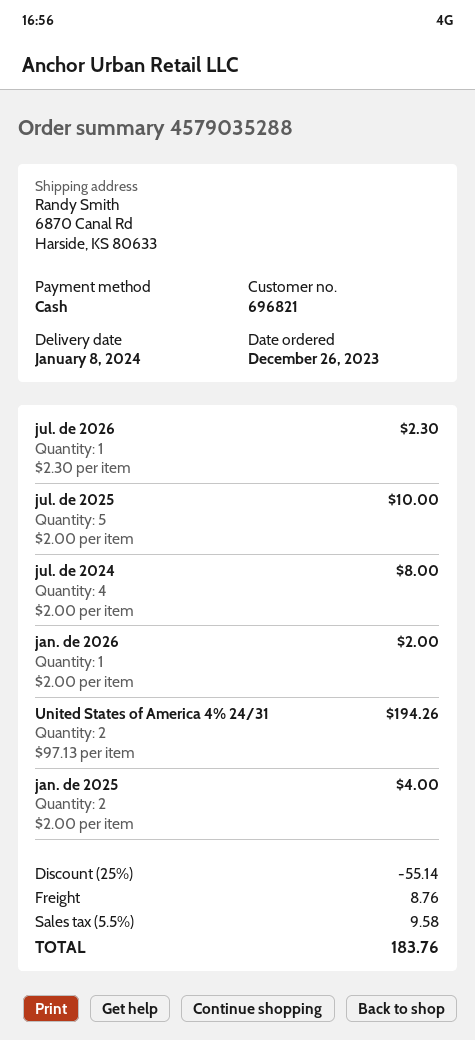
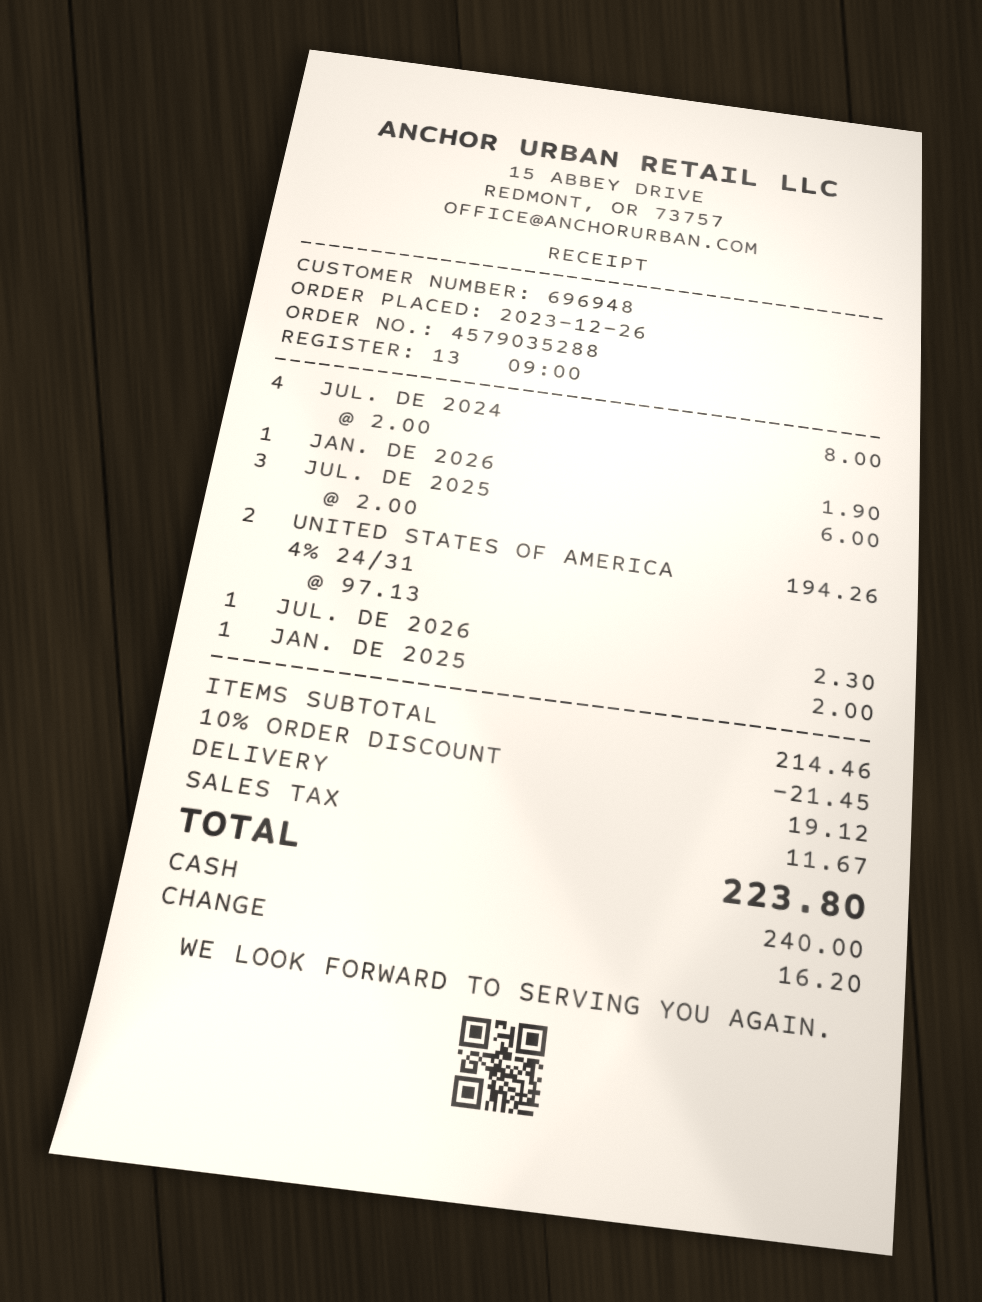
customer number: 696821 -> 696948
jul. de 2025: 5 x 2.00 = 10.00 -> 3 x 2.00 = 6.00
jan. de 2026: 1 x 2.00 = 2.00 -> 1 x 1.90 = 1.90
jan. de 2025: 2 x 2.00 = 4.00 -> 1 x 2.00 = 2.00
discount: 25% = 55.14 -> 10% = 21.45
shipping: 8.76 -> 19.12
tax: 9.58 -> 11.67
total: 183.76 -> 223.80

